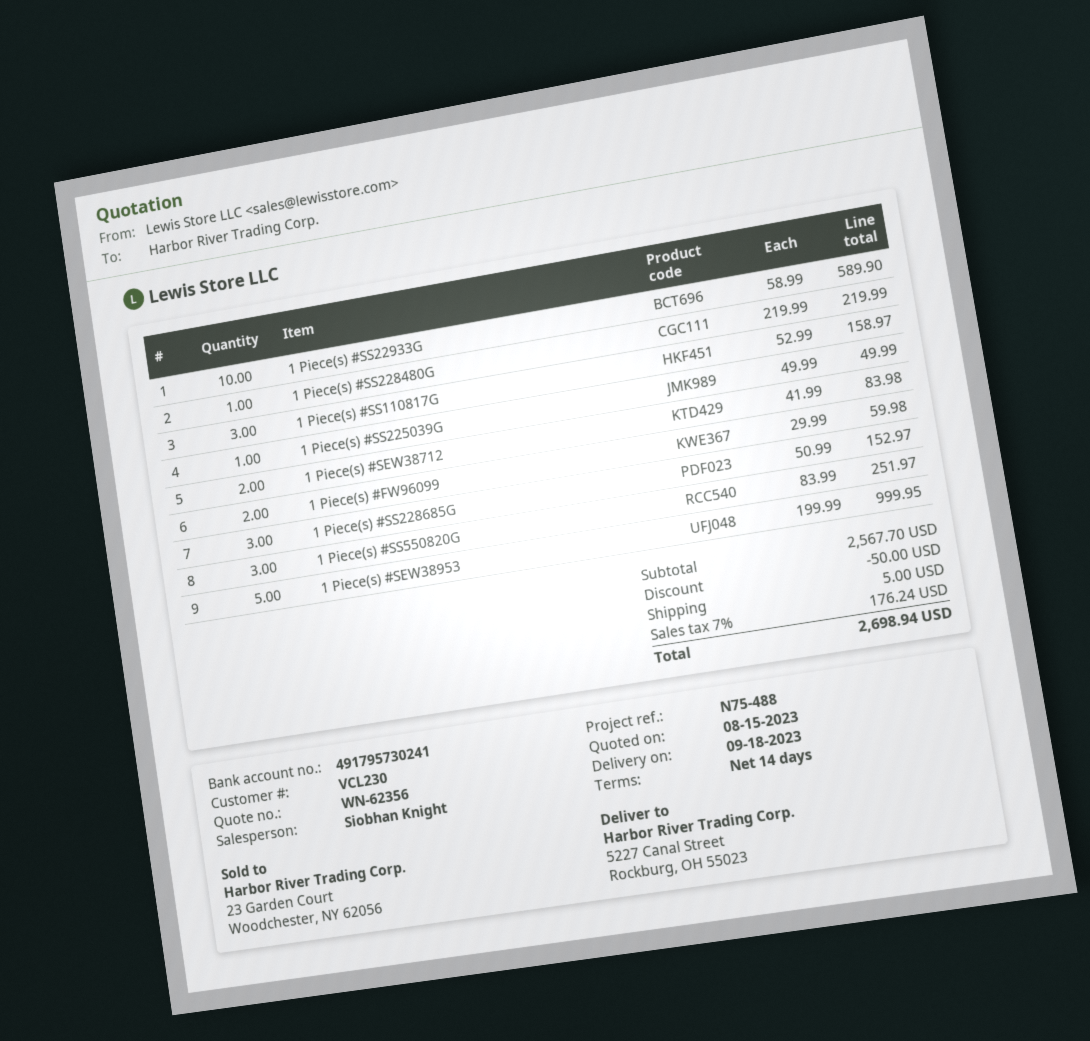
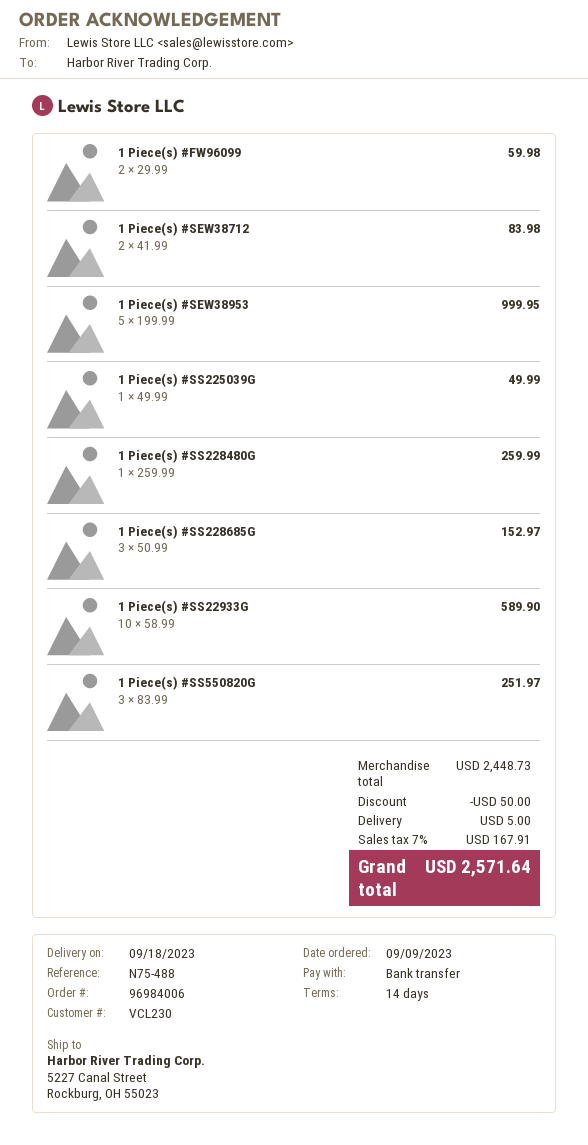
1 Piece(s) #SS228480G: 1 x 219.99 = 219.99 -> 1 x 259.99 = 259.99
1 Piece(s) #SS110817G: 3 x 52.99 = 158.97 -> none
subtotal: 2567.70 -> 2448.73
tax: 7% = 176.24 -> 7% = 167.91
total: 2698.94 -> 2571.64

